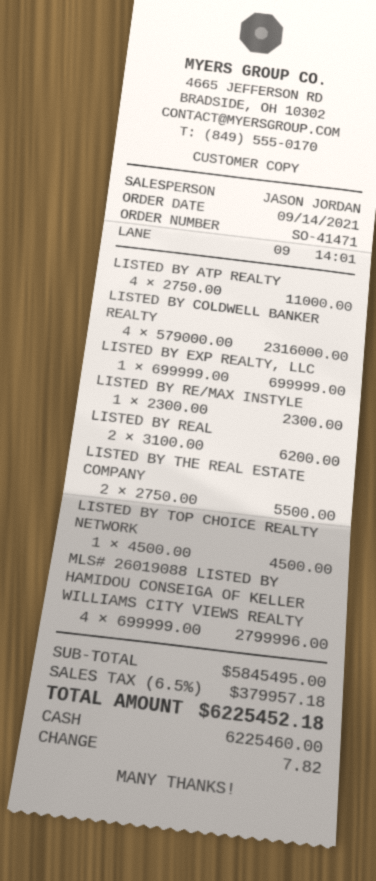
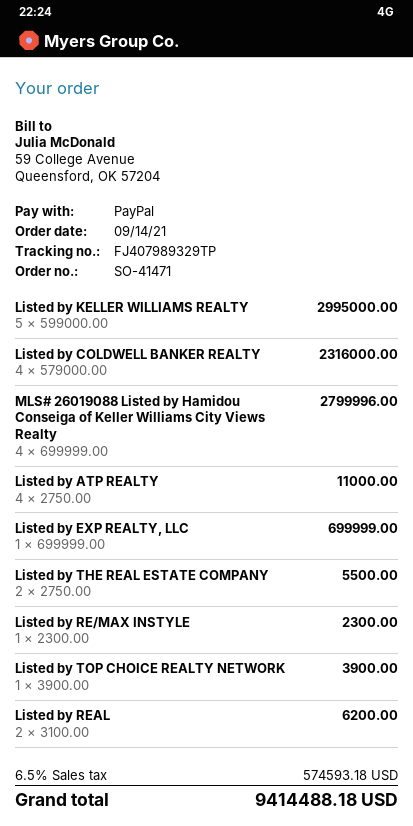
payment method: cash -> PayPal
LISTED BY TOP CHOICE REALTY NETWORK: 1 x 4500.00 = 4500.00 -> 1 x 3900.00 = 3900.00
Listed by KELLER WILLIAMS REALTY: none -> 5 x 599000.00 = 2995000.00
tax: 6.5% = 379957.18 -> 6.5% = 574593.18
total: 6225452.18 -> 9414488.18

